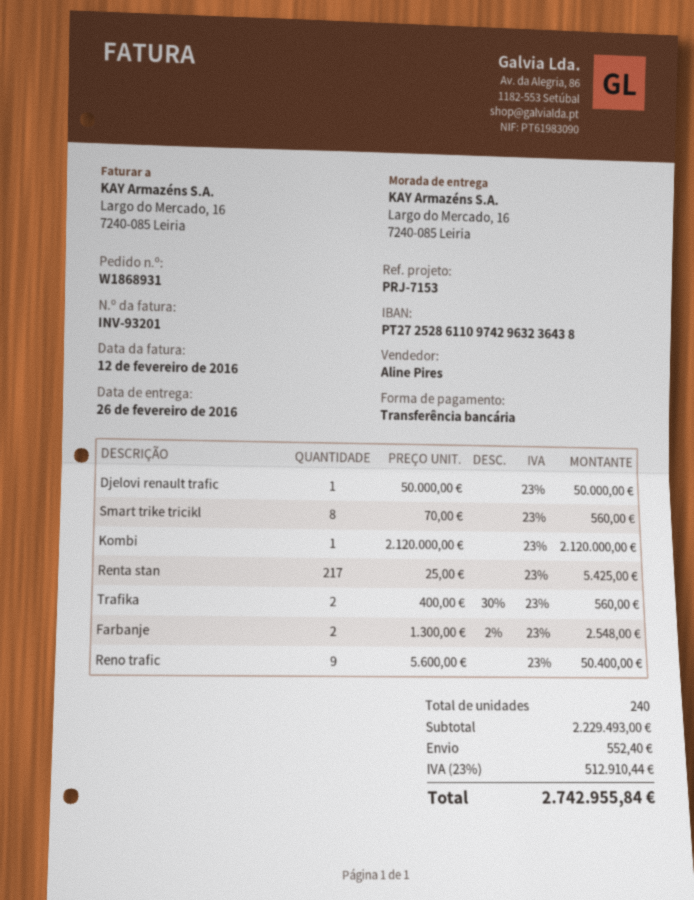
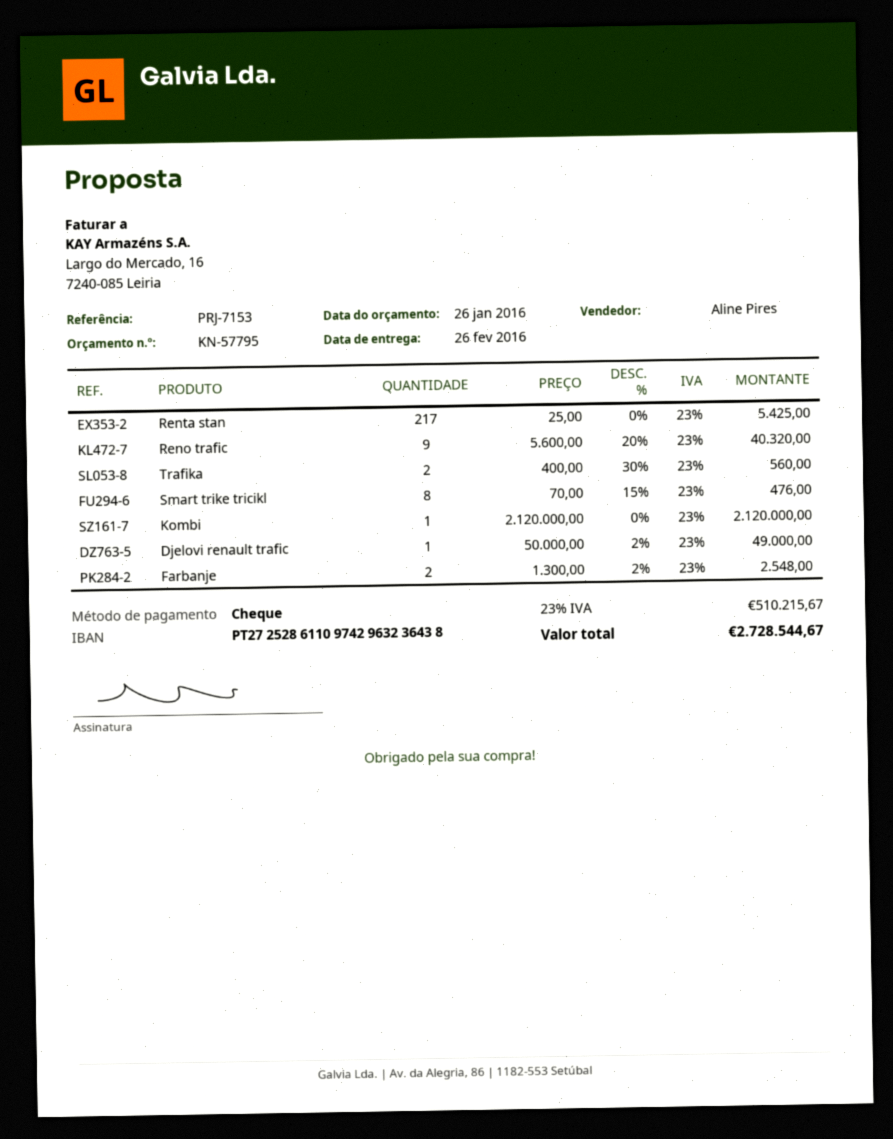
payment method: bank transfer -> cheque
Djelovi renault trafic: 1 x 50000.00 = 50000.00 -> 1 x 50000.00 - 2% = 49000.00
Smart trike tricikl: 8 x 70.00 = 560.00 -> 8 x 70.00 - 15% = 476.00
Reno trafic: 9 x 5600.00 = 50400.00 -> 9 x 5600.00 - 20% = 40320.00
shipping: 552.40 -> none
tax: 23% = 512910.44 -> 23% = 510215.67
total: 2742955.84 -> 2728544.67

